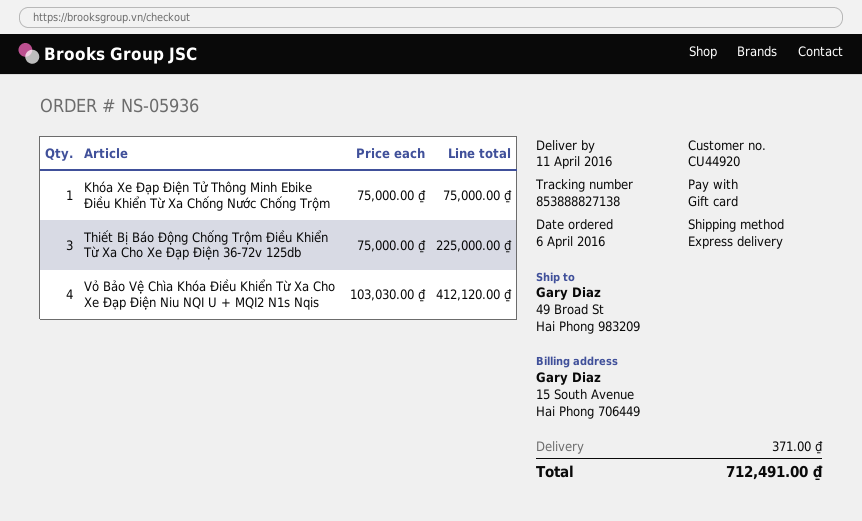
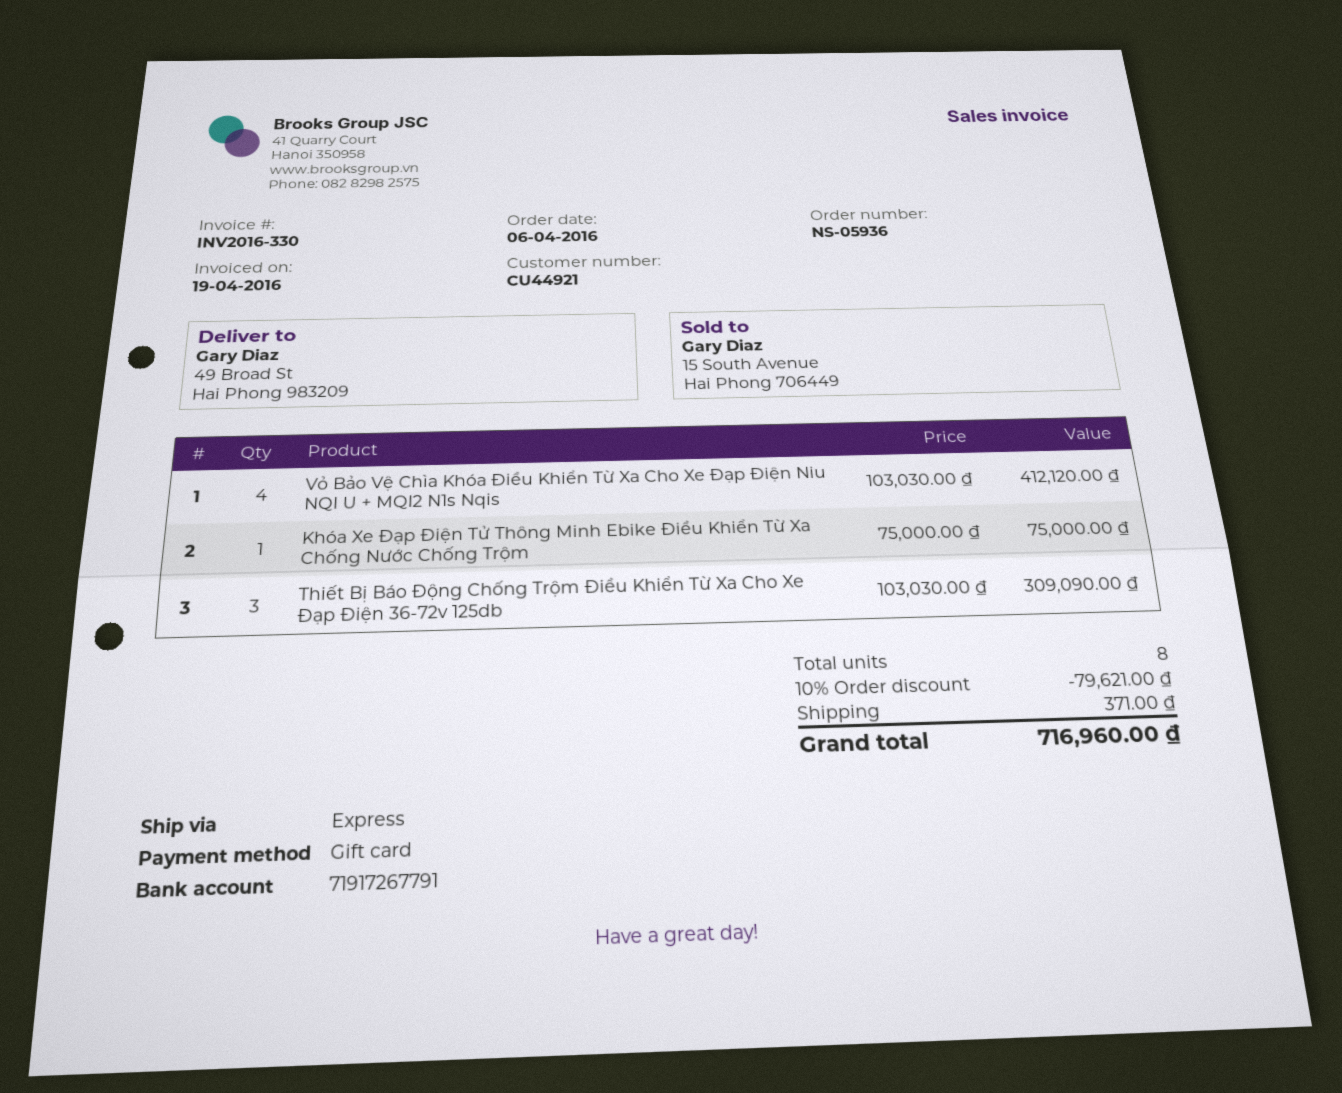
customer number: CU44920 -> CU44921
Thiết Bị Báo Động Chống Trộm Điều Khiển Từ Xa Cho Xe Đạp Điện 36-72v 125db: 3 x 75000.00 = 225000.00 -> 3 x 103030.00 = 309090.00
discount: none -> 10% = 79621.00
total: 712491.00 -> 716960.00

